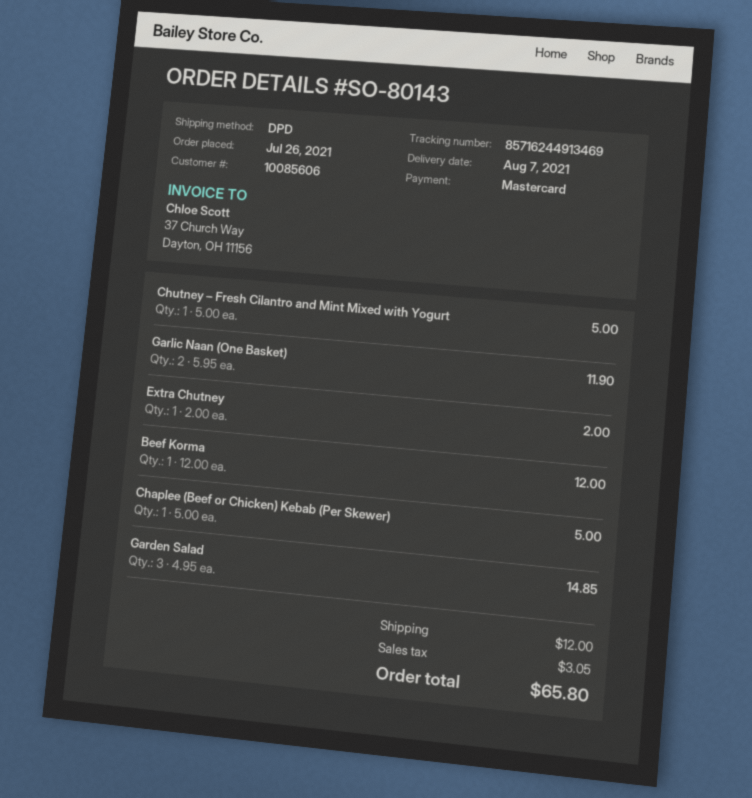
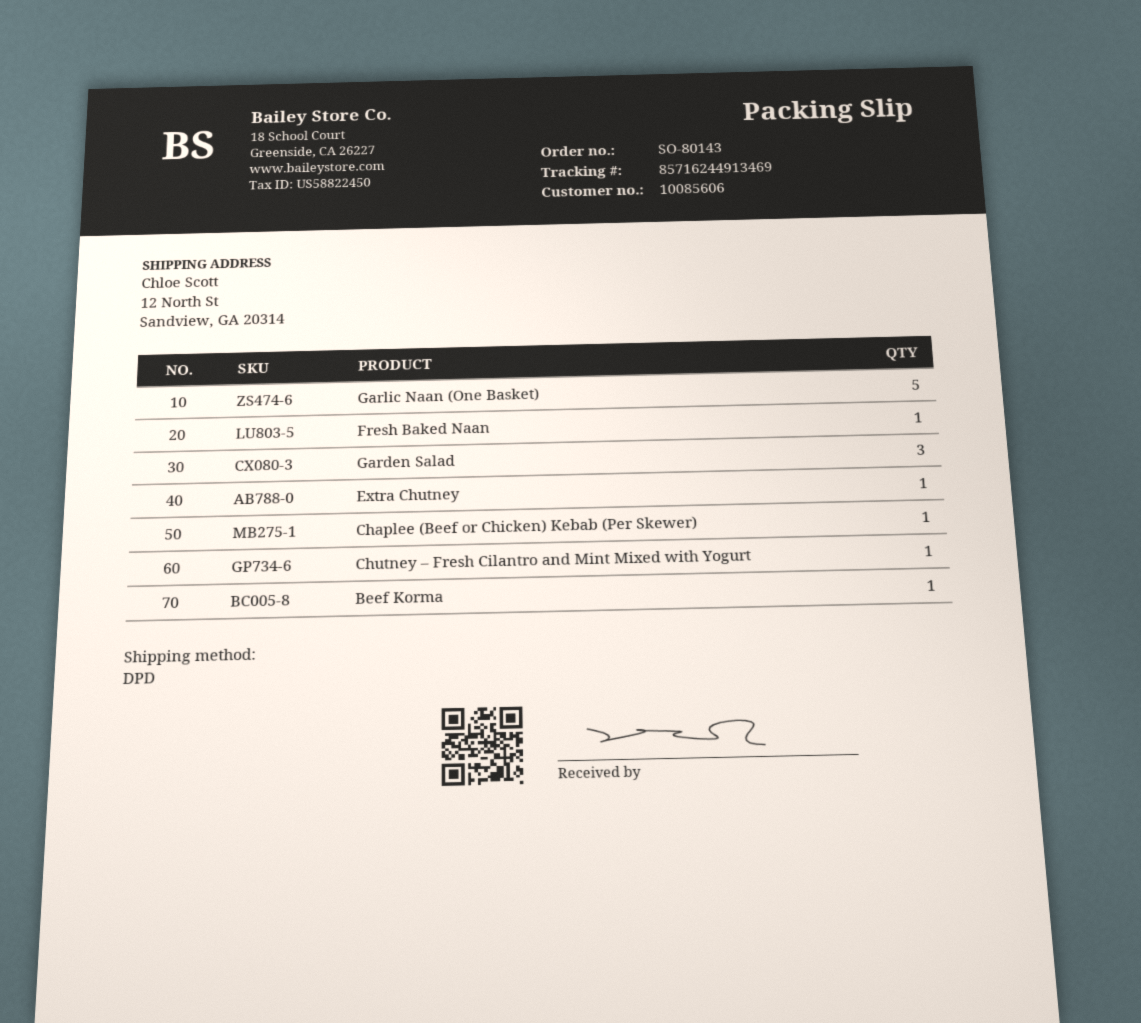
Garlic Naan (One Basket): 2 -> 5
Fresh Baked Naan: none -> 1

